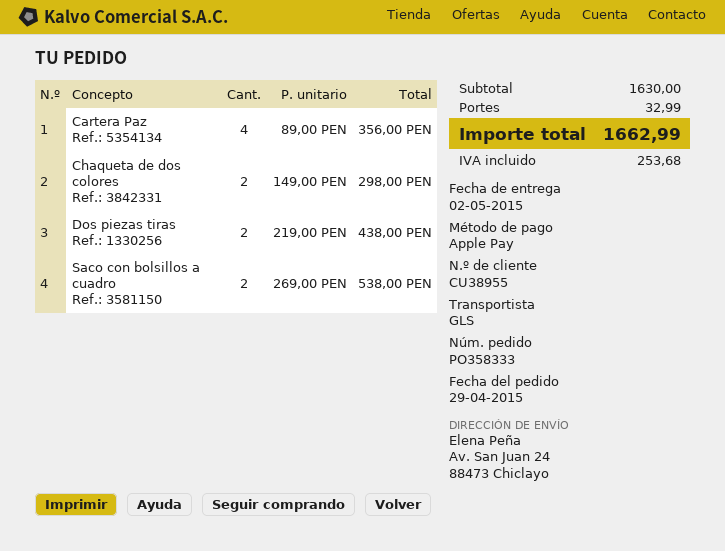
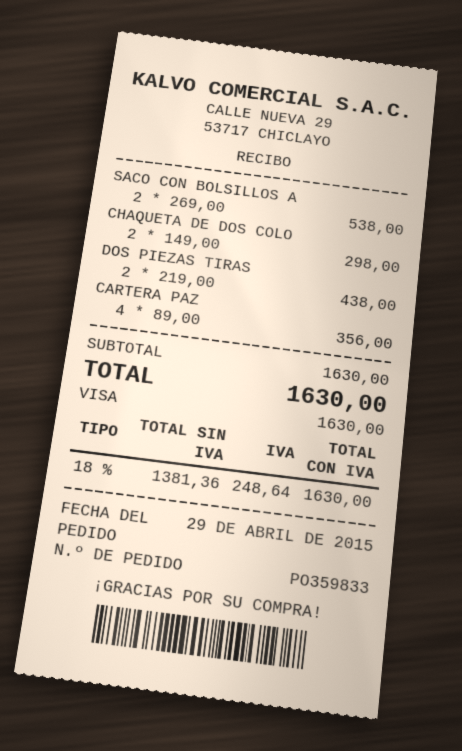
order number: PO358333 -> PO359833
payment method: Apple Pay -> Visa
shipping: 32.99 -> none
tax: 253.68 -> 248.64
total: 1662.99 -> 1630.00

